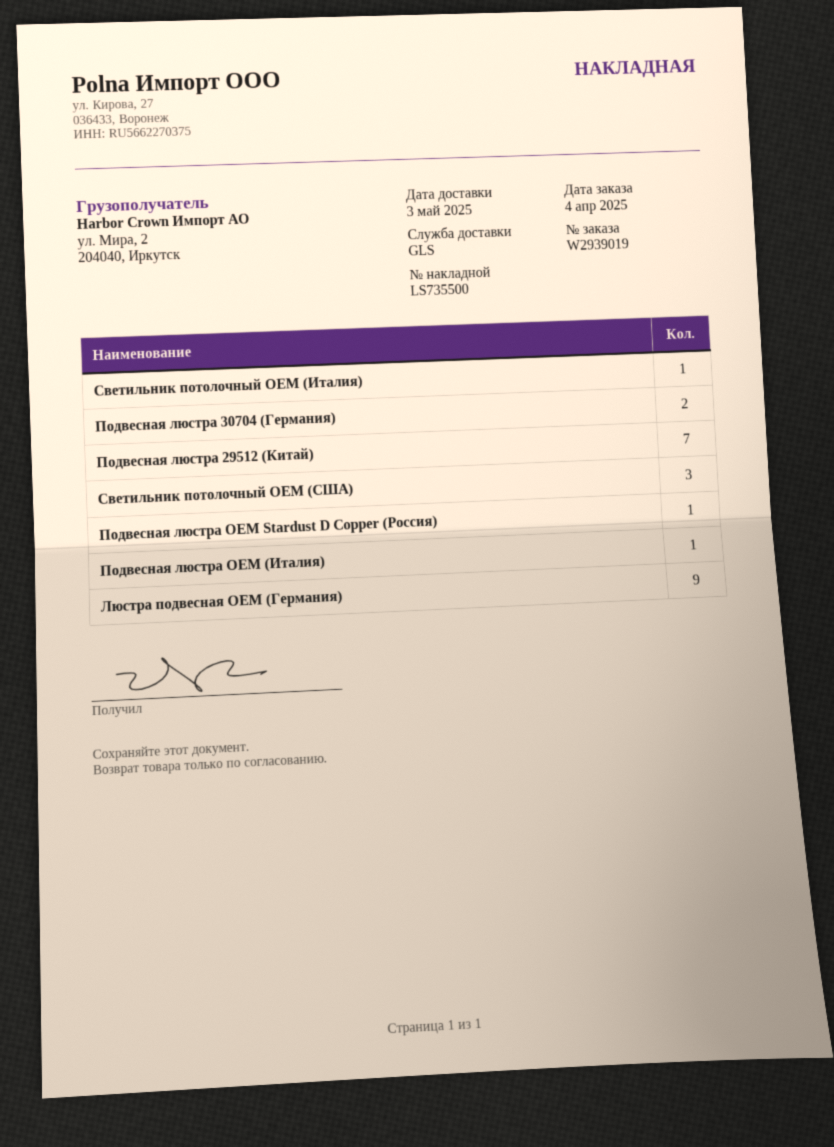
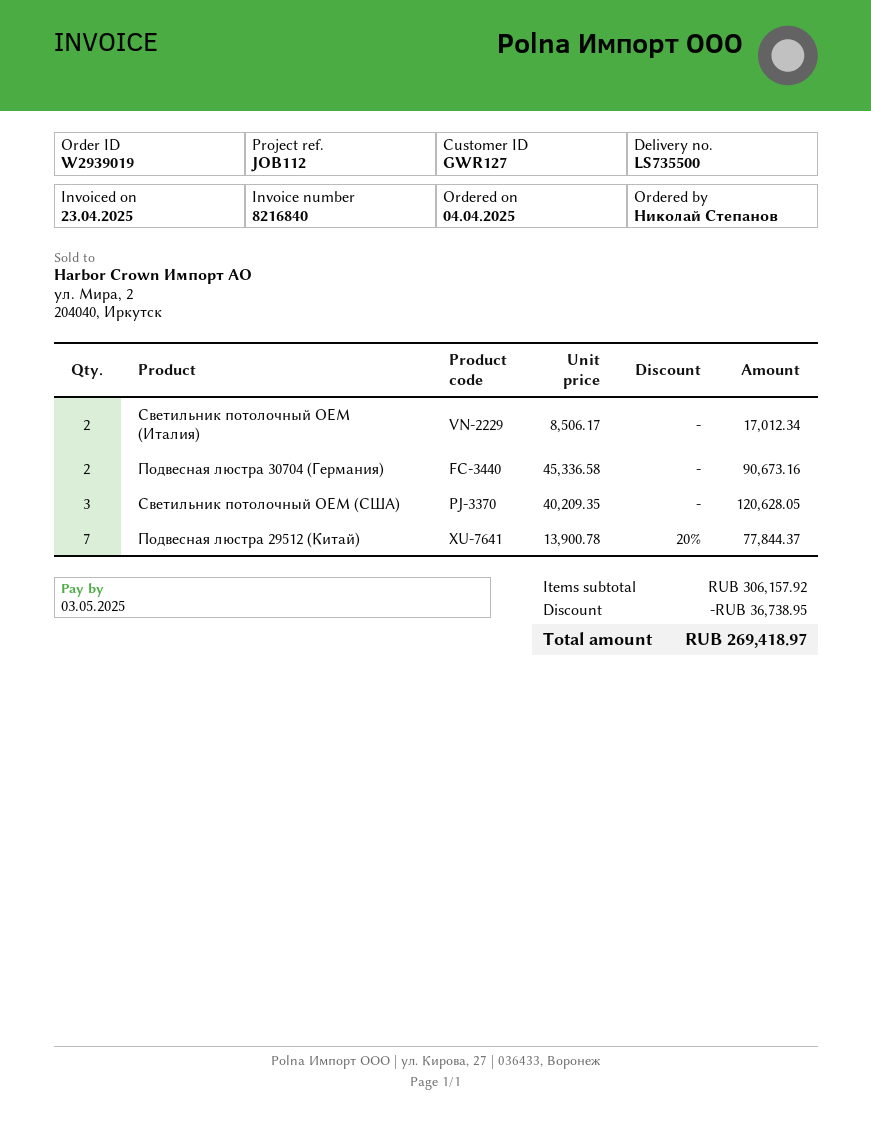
Светильник потолочный OEM (Италия): 1 -> 2
Подвесная люстра OEM Stardust D Copper (Россия): 1 -> none
Подвесная люстра OEM (Италия): 1 -> none
Люстра подвесная OEM (Германия): 9 -> none

